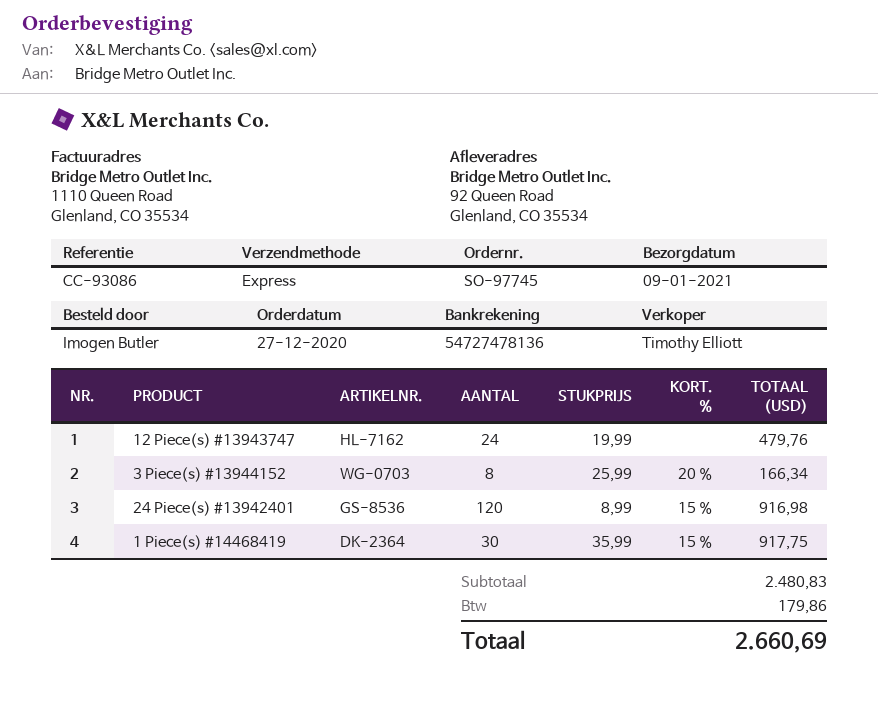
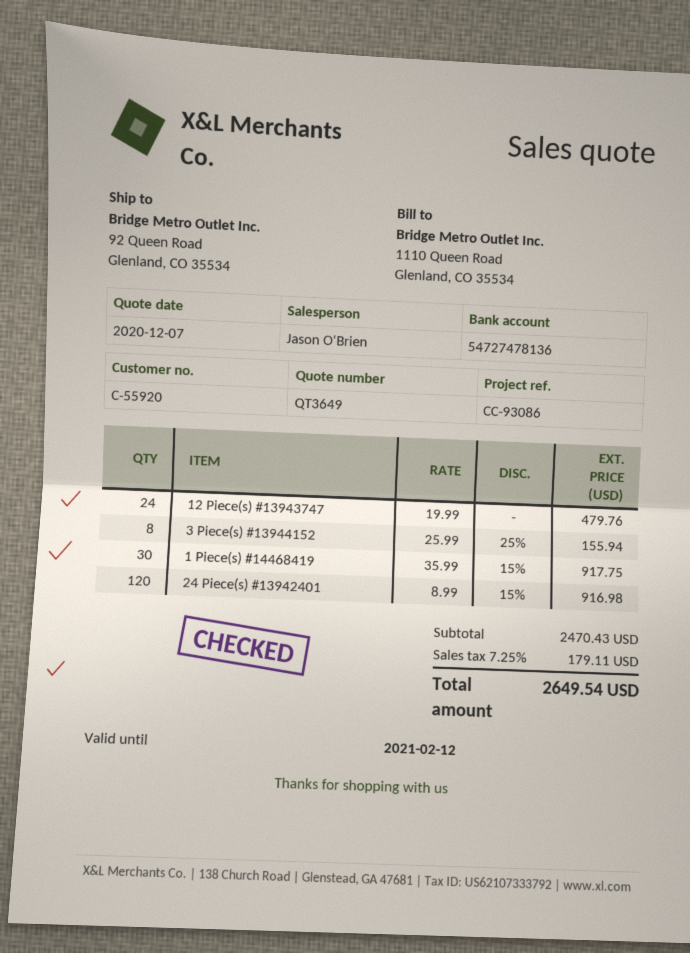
sales rep: Timothy Elliott -> Jason O'Brien
3 Piece(s) #13944152: 8 x 25.99 - 20% = 166.34 -> 8 x 25.99 - 25% = 155.94
subtotal: 2480.83 -> 2470.43
tax: 179.86 -> 179.11
total: 2660.69 -> 2649.54

